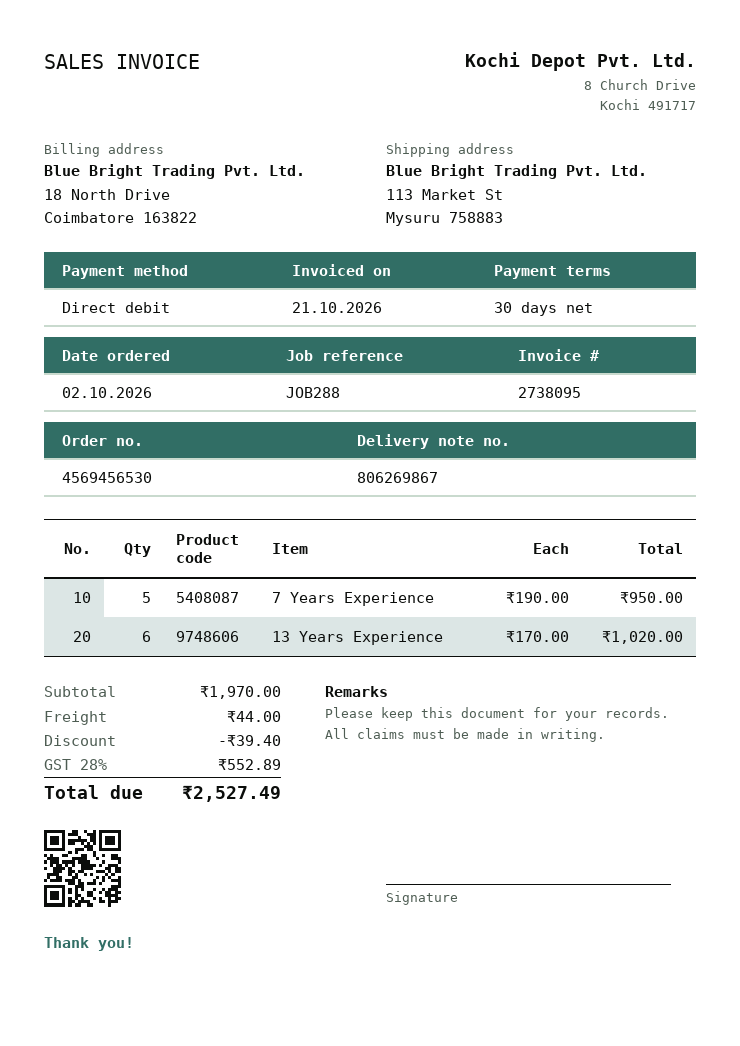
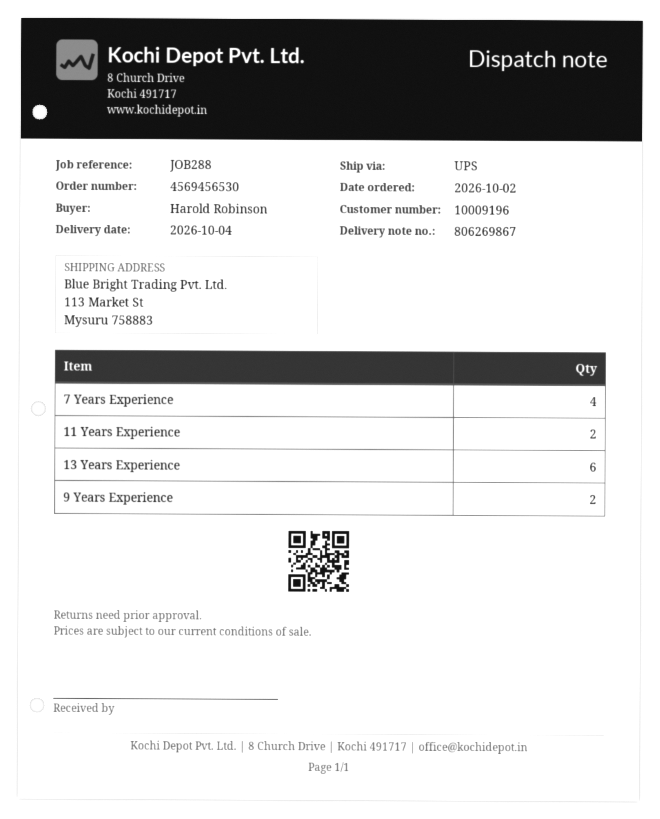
7 Years Experience: 5 -> 4
11 Years Experience: none -> 2
9 Years Experience: none -> 2

